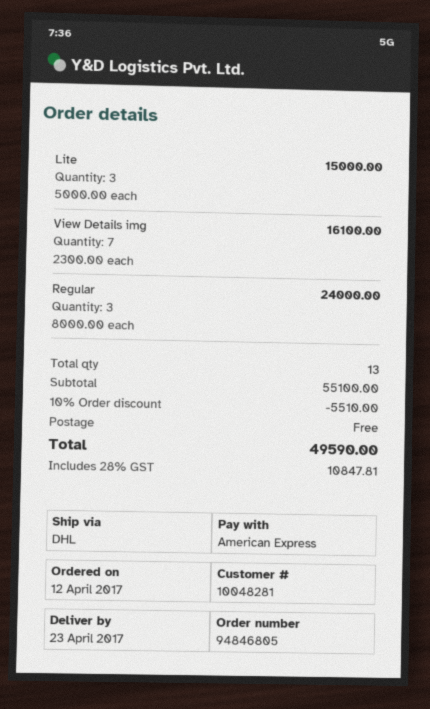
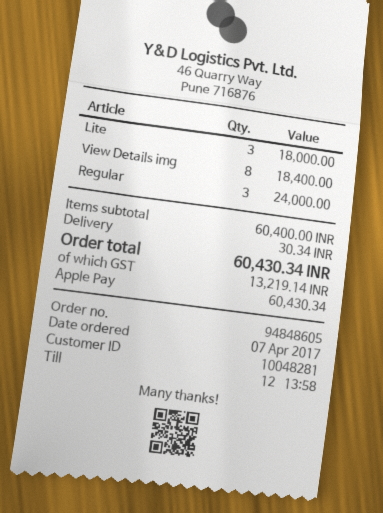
order number: 94846805 -> 94848605
order date: 2017-04-12 -> 2017-04-07
payment method: American Express -> Apple Pay
Lite: 3 for 15000.00 -> 3 for 18000.00
View Details img: 7 for 16100.00 -> 8 for 18400.00
subtotal: 55100.00 -> 60400.00
discount: 10% = 5510.00 -> none
shipping: 0.00 -> 30.34
tax: 10847.81 -> 13219.14
total: 49590.00 -> 60430.34

